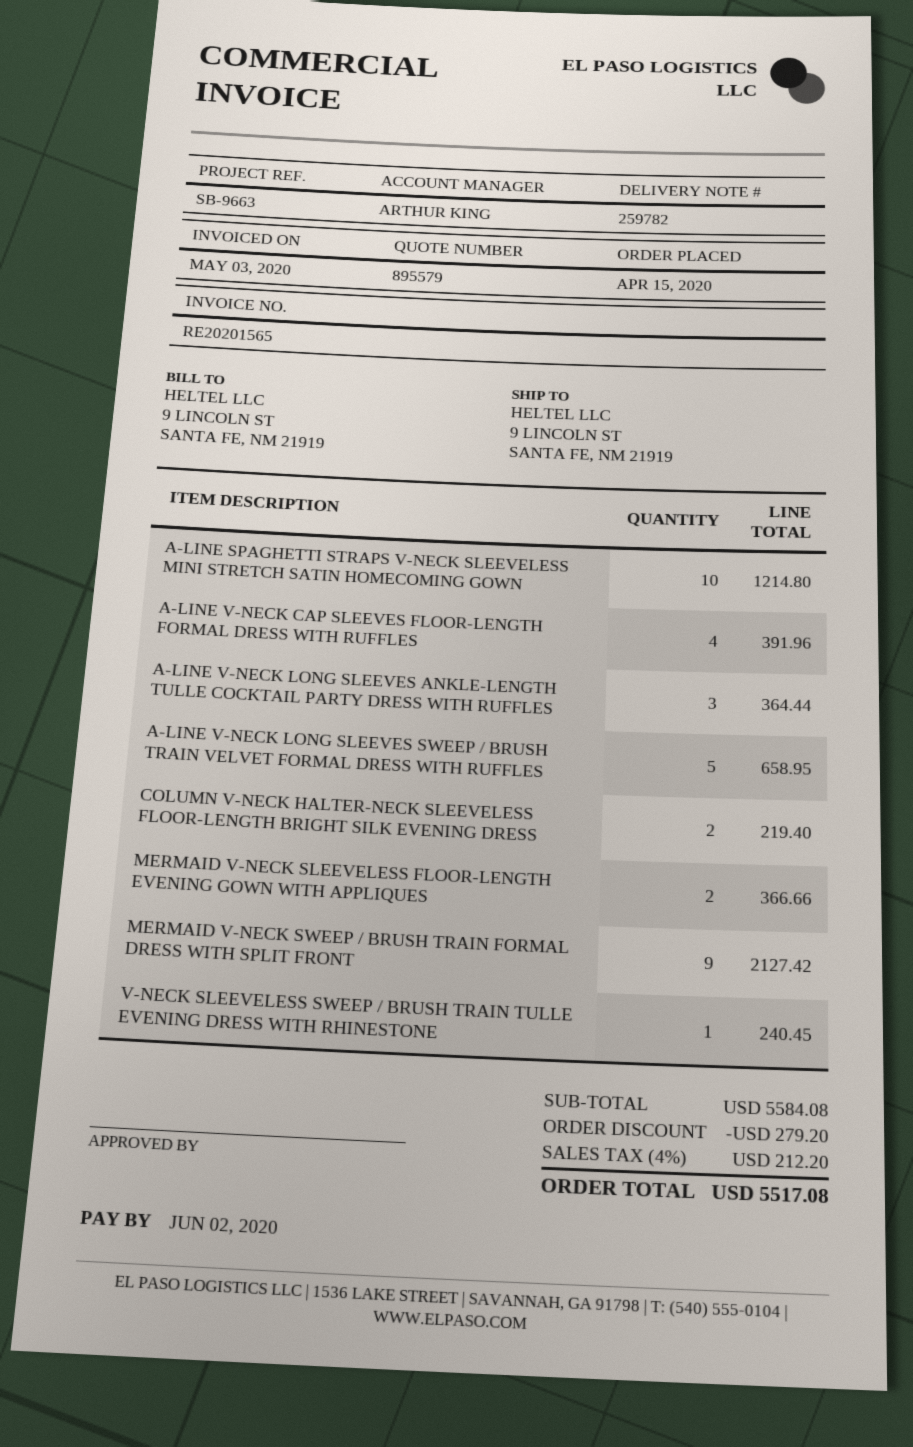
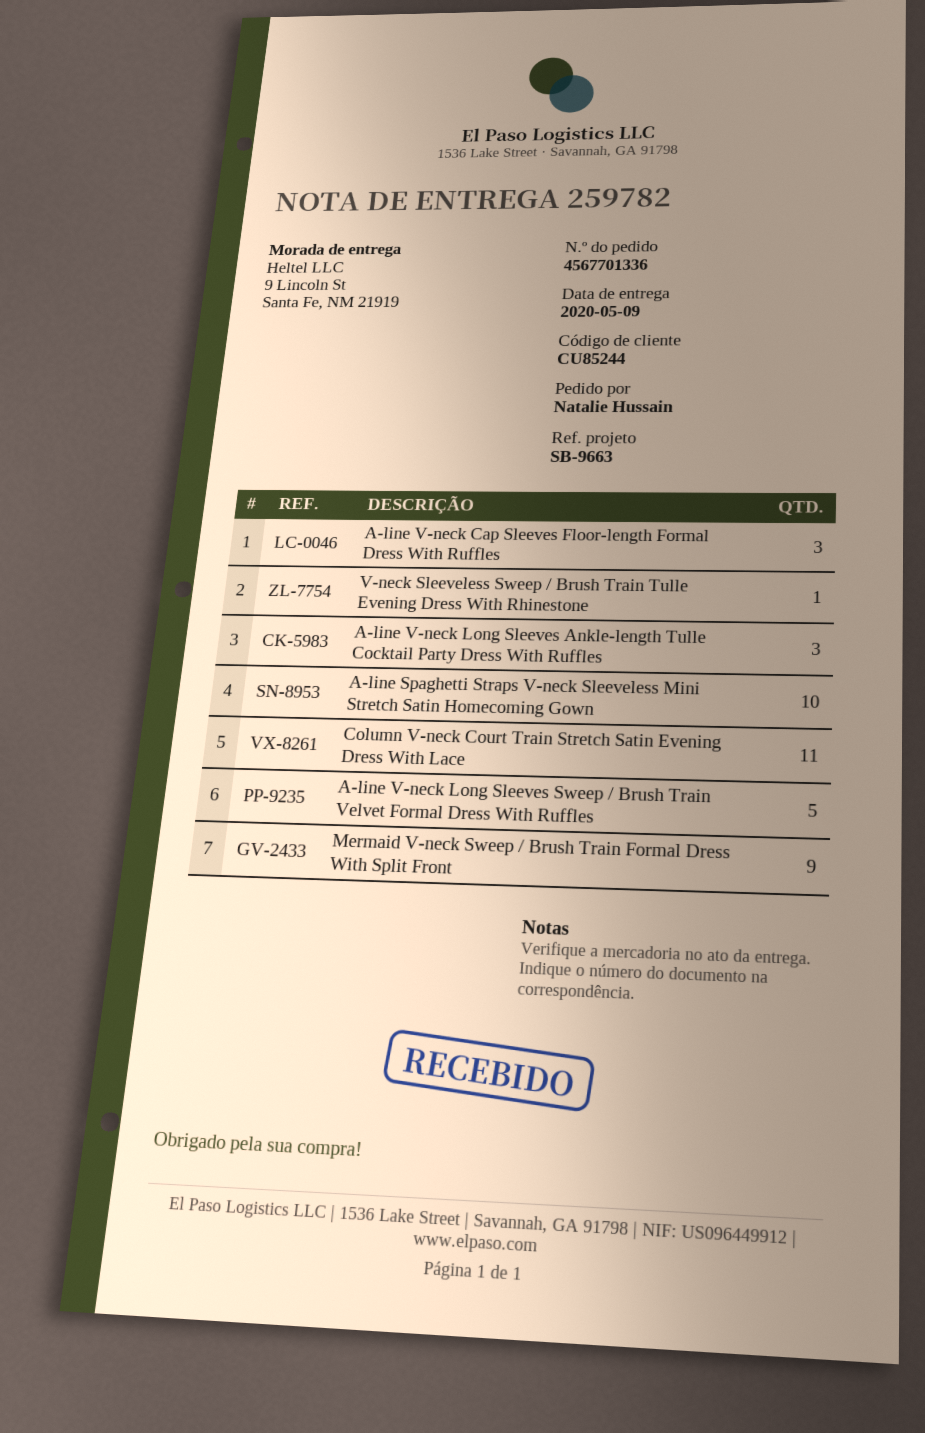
A-LINE V-NECK CAP SLEEVES FLOOR-LENGTH FORMAL DRESS WITH RUFFLES: 4 -> 3
COLUMN V-NECK HALTER-NECK SLEEVELESS FLOOR-LENGTH BRIGHT SILK EVENING DRESS: 2 -> none
MERMAID V-NECK SLEEVELESS FLOOR-LENGTH EVENING GOWN WITH APPLIQUES: 2 -> none
Column V-neck Court Train Stretch Satin Evening Dress With Lace: none -> 11

